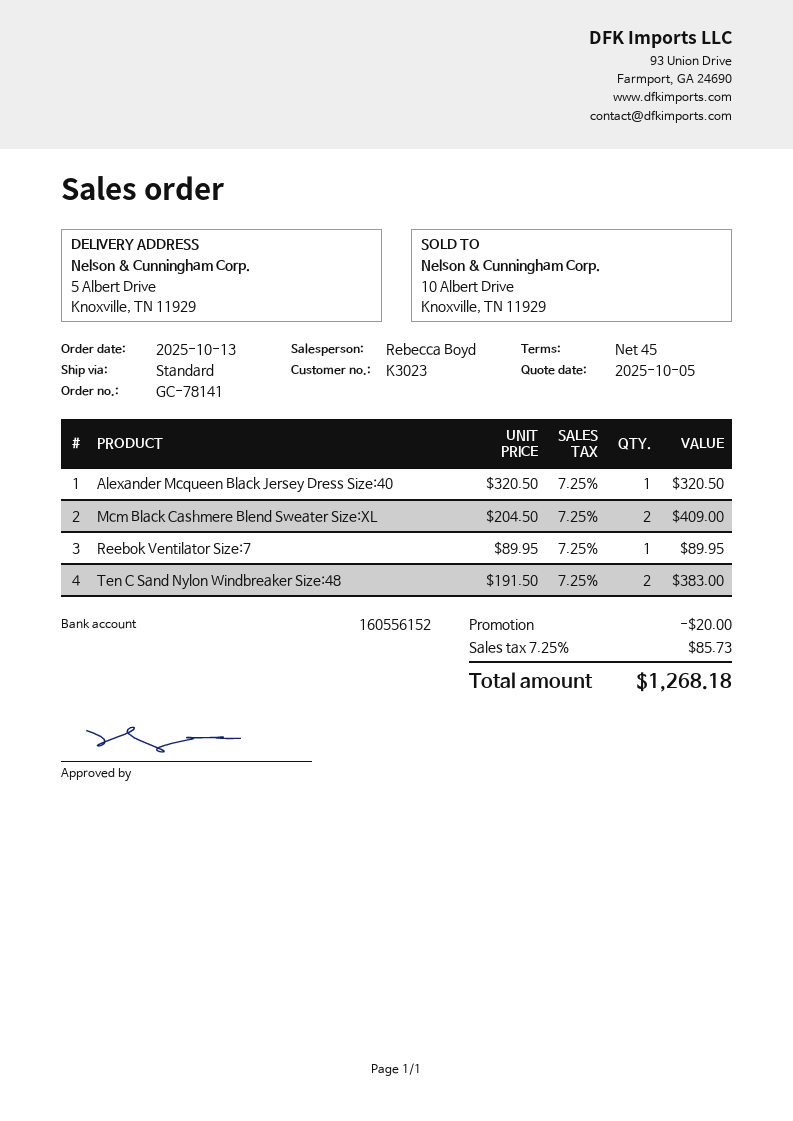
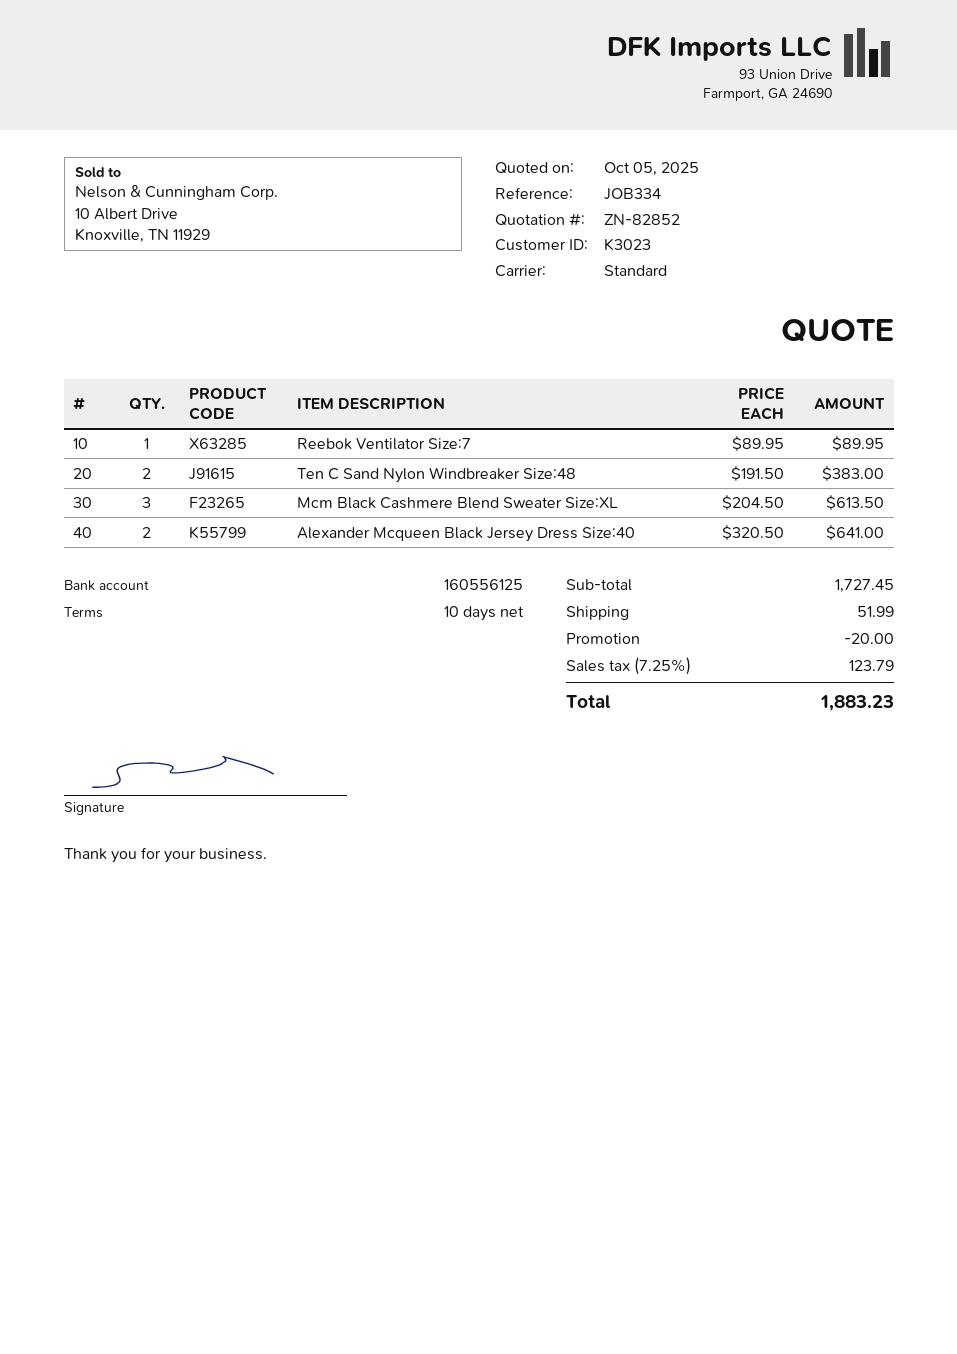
payment terms: 45 days -> 10 days
bank account: 160556152 -> 160556125
Alexander Mcqueen Black Jersey Dress Size:40: 1 x 320.50 = 320.50 -> 2 x 320.50 = 641.00
Mcm Black Cashmere Blend Sweater Size:XL: 2 x 204.50 = 409.00 -> 3 x 204.50 = 613.50
shipping: none -> 51.99
tax: 7.25% = 85.73 -> 7.25% = 123.79
total: 1268.18 -> 1883.23

